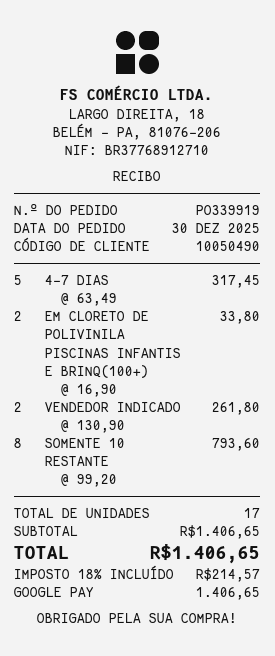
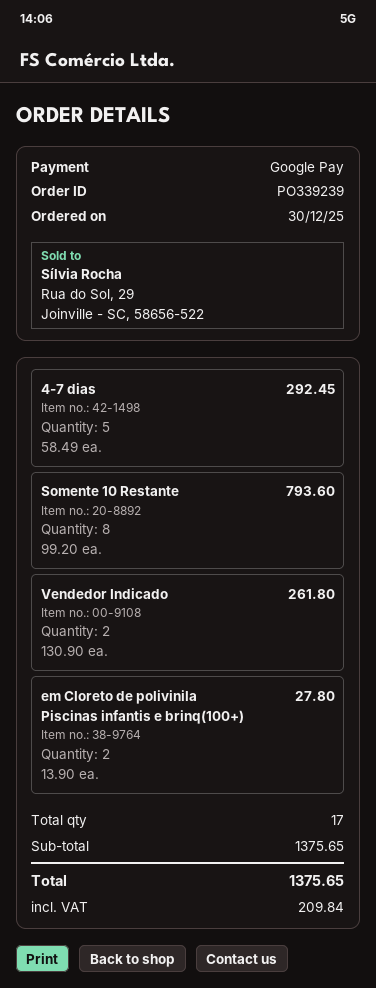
order number: PO339919 -> PO339239
4-7 DIAS: 5 x 63.49 = 317.45 -> 5 x 58.49 = 292.45
EM CLORETO DE POLIVINILA PISCINAS INFANTIS E BRINQ(100+): 2 x 16.90 = 33.80 -> 2 x 13.90 = 27.80
subtotal: 1406.65 -> 1375.65
tax: 214.57 -> 209.84
total: 1406.65 -> 1375.65

